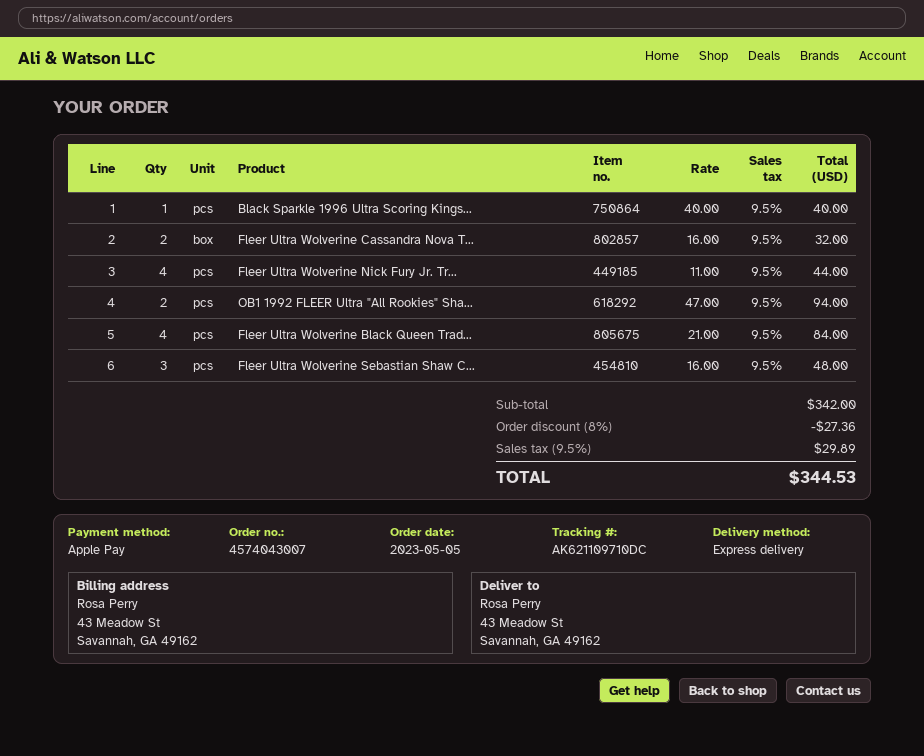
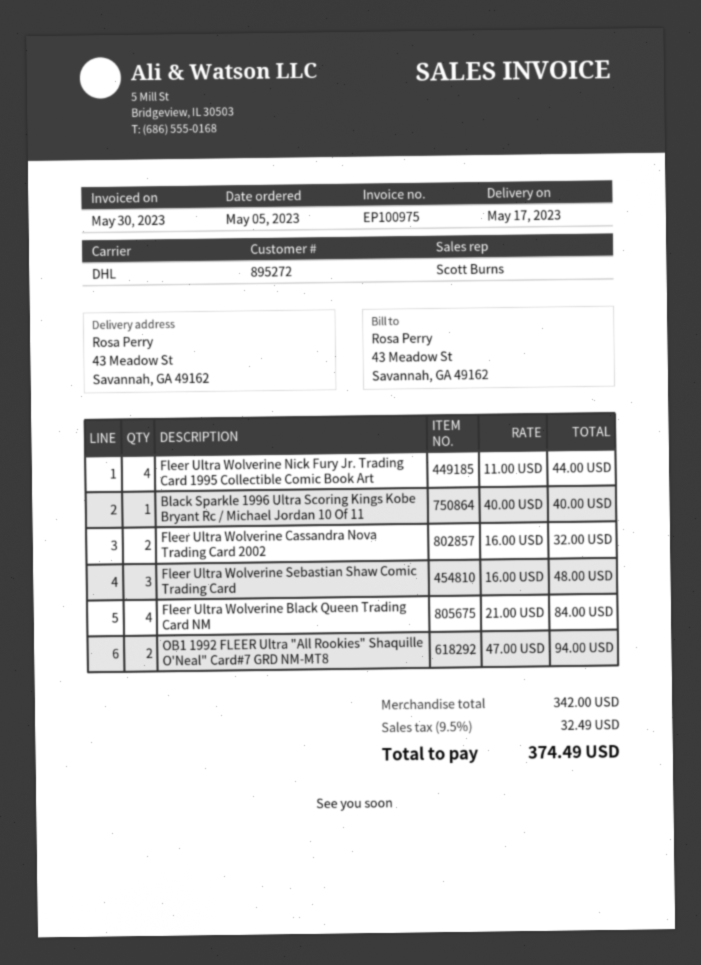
shipping method: express -> DHL
discount: 8% = 27.36 -> none
tax: 9.5% = 29.89 -> 9.5% = 32.49
total: 344.53 -> 374.49

